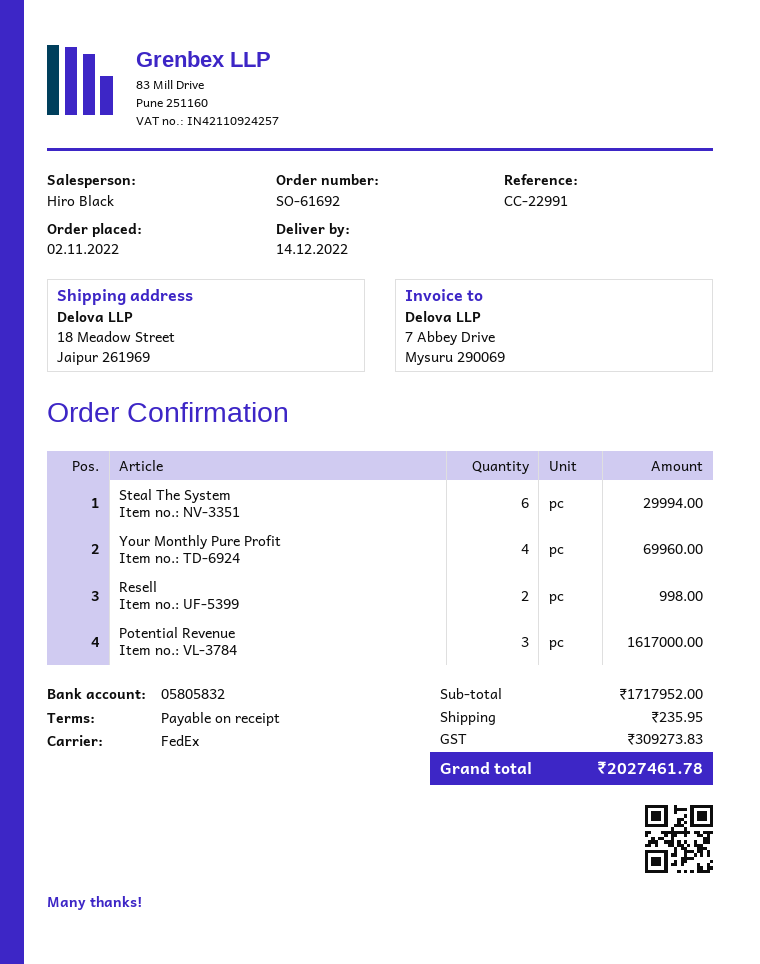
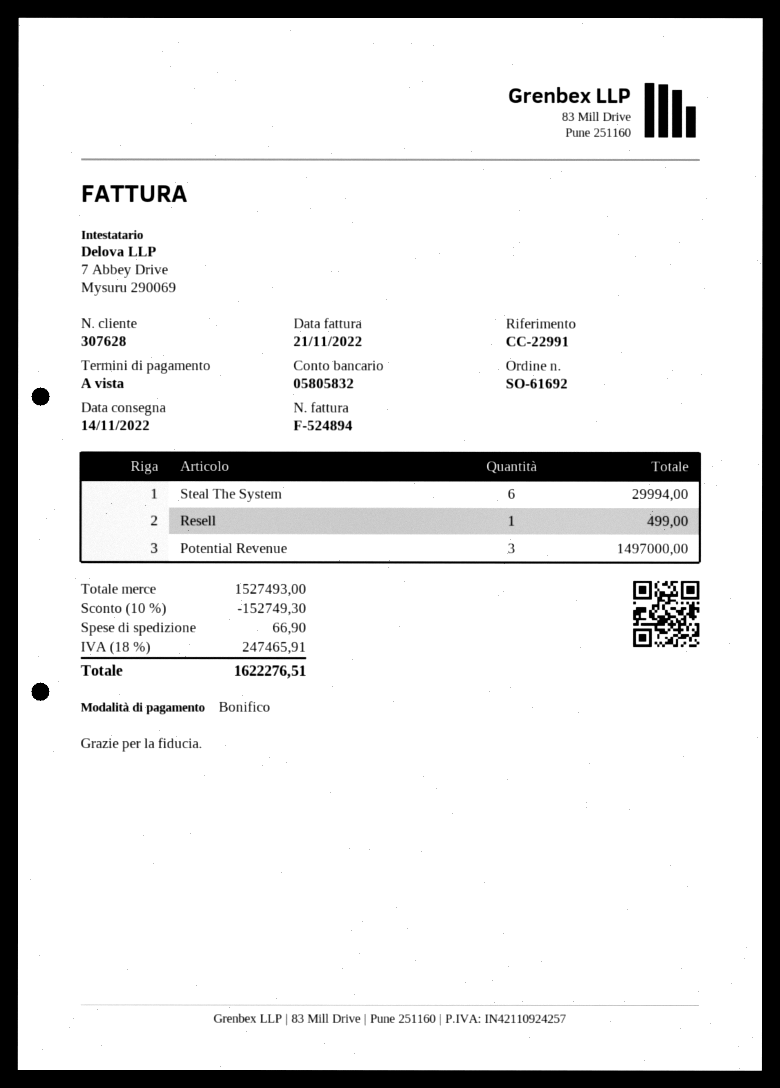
delivery date: 2022-12-14 -> 2022-11-14
Your Monthly Pure Profit: 4 for 69960.00 -> none
Resell: 2 for 998.00 -> 1 for 499.00
Potential Revenue: 3 for 1617000.00 -> 3 for 1497000.00
subtotal: 1717952.00 -> 1527493.00
discount: none -> 10% = 152749.30
shipping: 235.95 -> 66.90
tax: 309273.83 -> 247465.91
total: 2027461.78 -> 1622276.51

